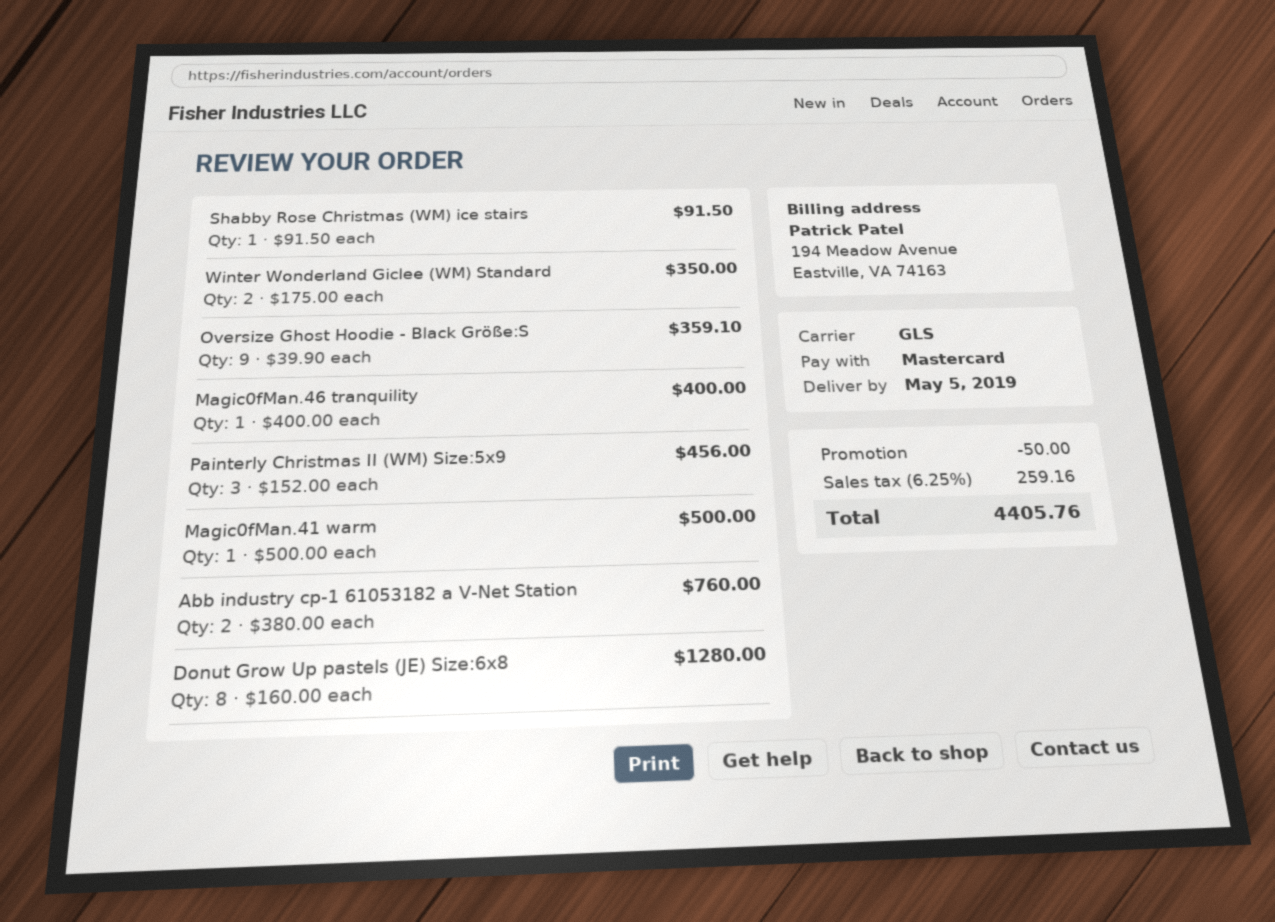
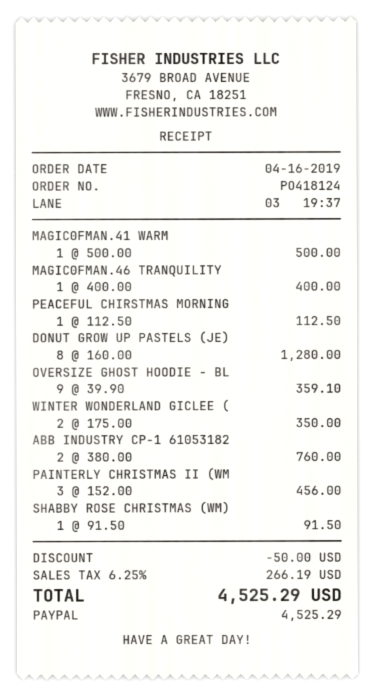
payment method: Mastercard -> PayPal
PEACEFUL CHIRSTMAS MORNING: none -> 1 x 112.50 = 112.50
tax: 6.25% = 259.16 -> 6.25% = 266.19
total: 4405.76 -> 4525.29

